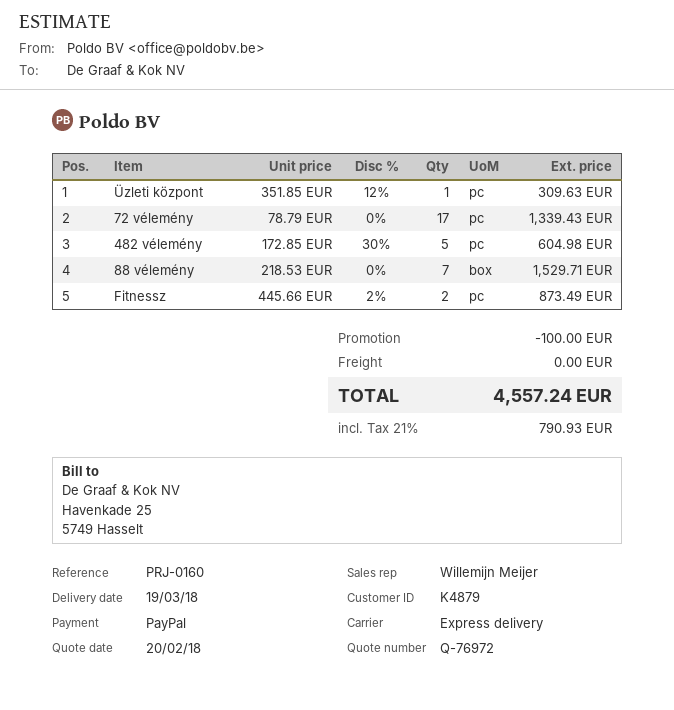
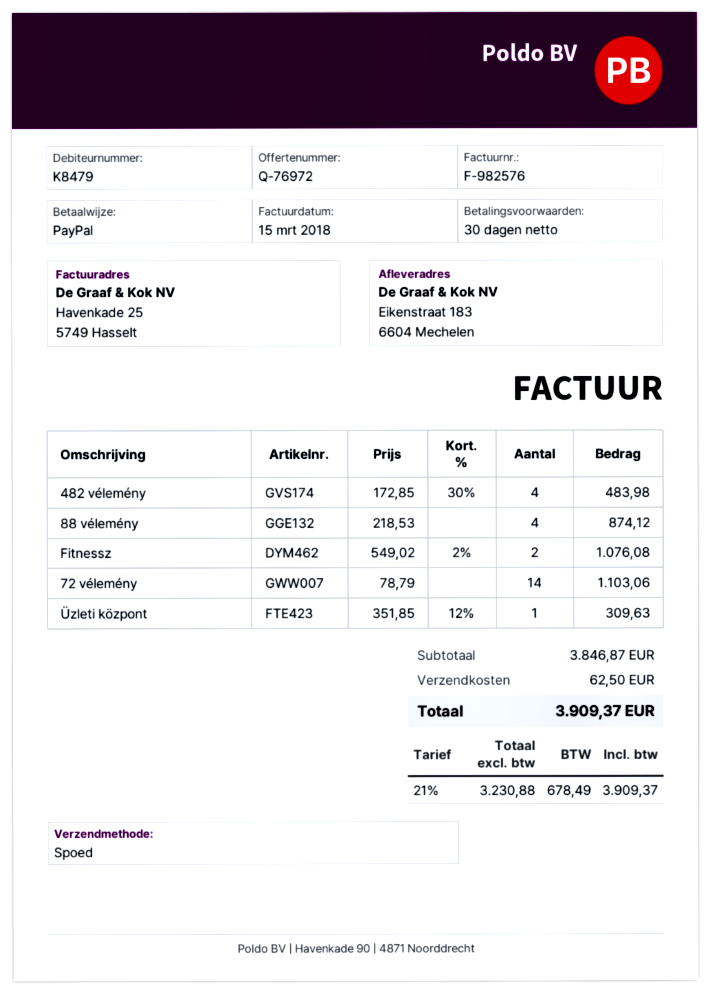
customer number: K4879 -> K8479
72 vélemény: 17 x 78.79 = 1339.43 -> 14 x 78.79 = 1103.06
482 vélemény: 5 x 172.85 - 30% = 604.98 -> 4 x 172.85 - 30% = 483.98
88 vélemény: 7 x 218.53 = 1529.71 -> 4 x 218.53 = 874.12
Fitnessz: 2 x 445.66 - 2% = 873.49 -> 2 x 549.02 - 2% = 1076.08
discount: 100.00 -> none
shipping: 0.00 -> 62.50
tax: 21% = 790.93 -> 21% = 678.49
total: 4557.24 -> 3909.37

